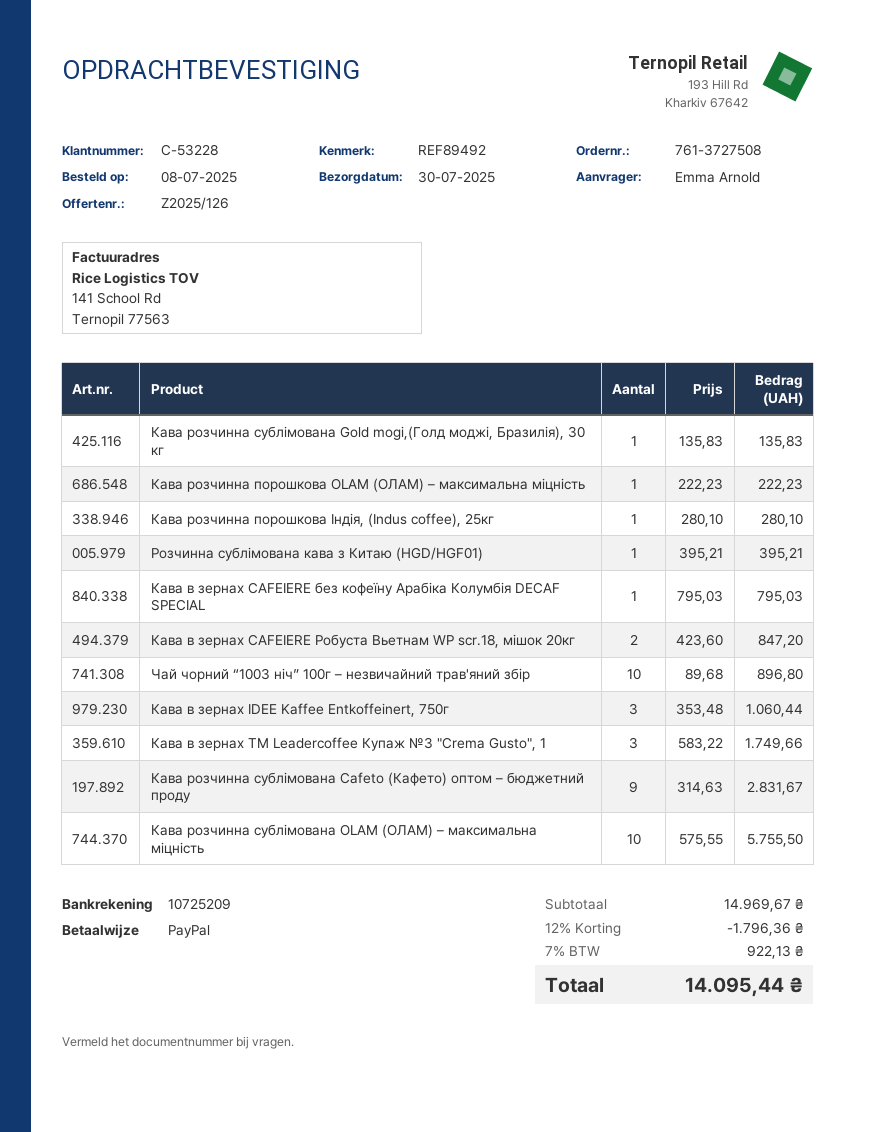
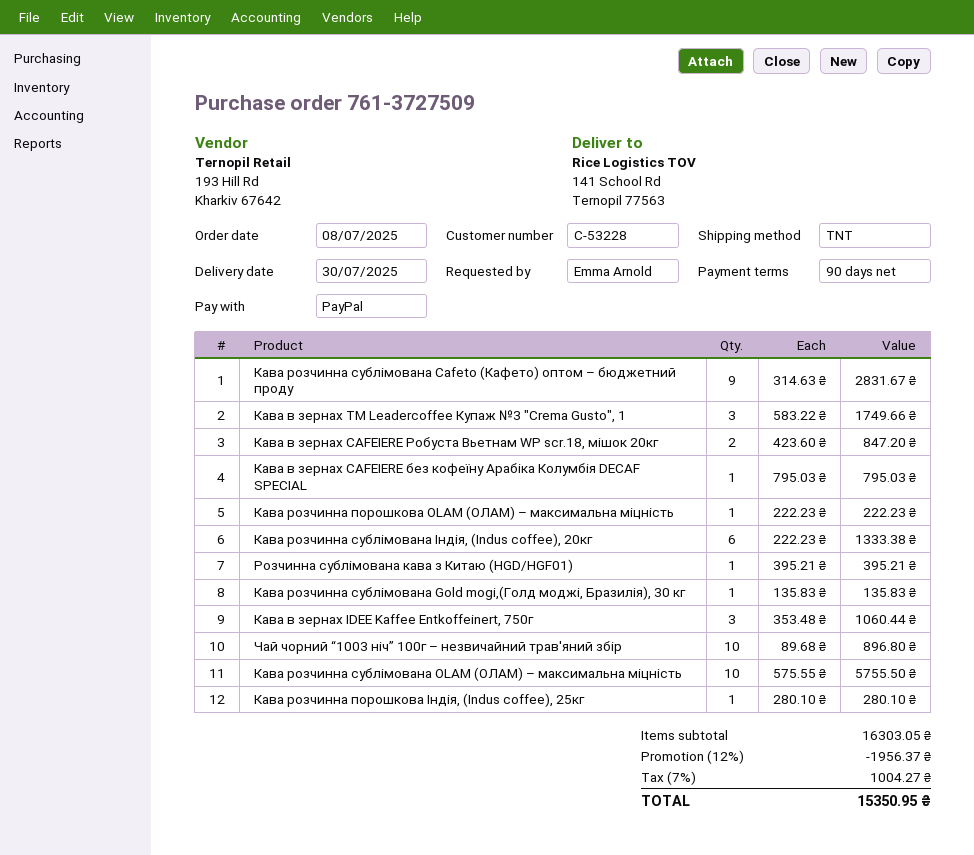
order number: 761-3727508 -> 761-3727509
Кава розчинна сублімована Індія, (Indus coffee), 20кг: none -> 6 x 222.23 = 1333.38
subtotal: 14969.67 -> 16303.05
discount: 12% = 1796.36 -> 12% = 1956.37
tax: 7% = 922.13 -> 7% = 1004.27
total: 14095.44 -> 15350.95

